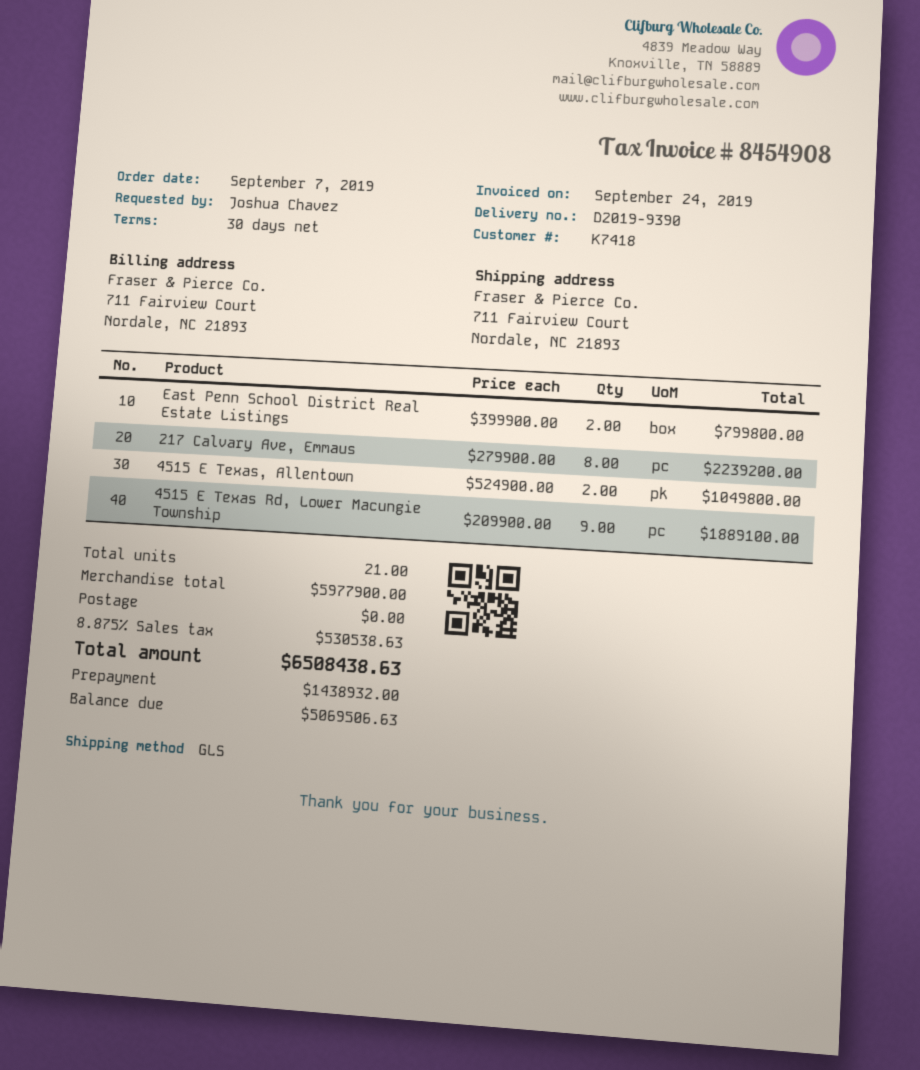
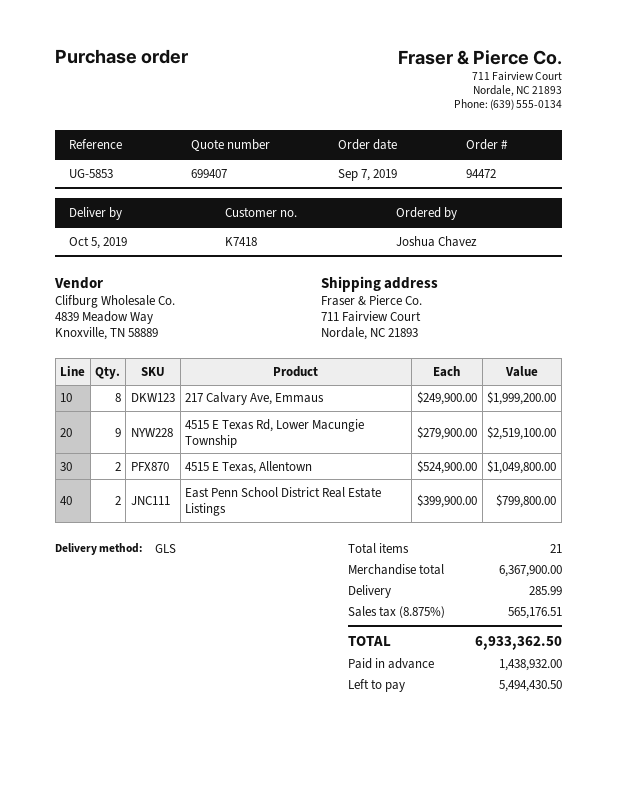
217 Calvary Ave, Emmaus: 8 x 279900.00 = 2239200.00 -> 8 x 249900.00 = 1999200.00
4515 E Texas Rd, Lower Macungie Township: 9 x 209900.00 = 1889100.00 -> 9 x 279900.00 = 2519100.00
subtotal: 5977900.00 -> 6367900.00
shipping: 0.00 -> 285.99
tax: 8.875% = 530538.63 -> 8.875% = 565176.51
total: 6508438.63 -> 6933362.50
balance: 5069506.63 -> 5494430.50

